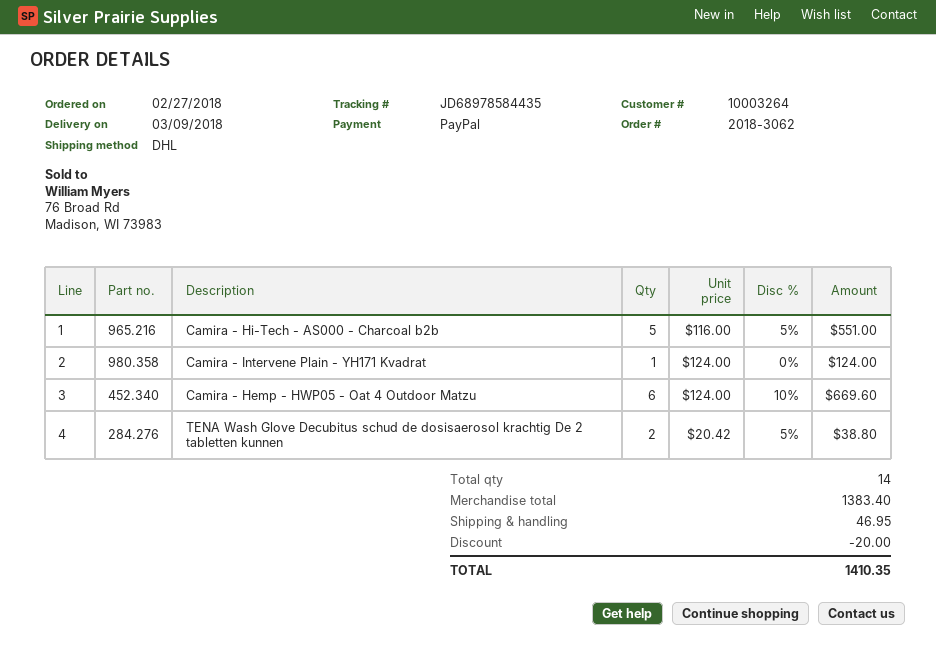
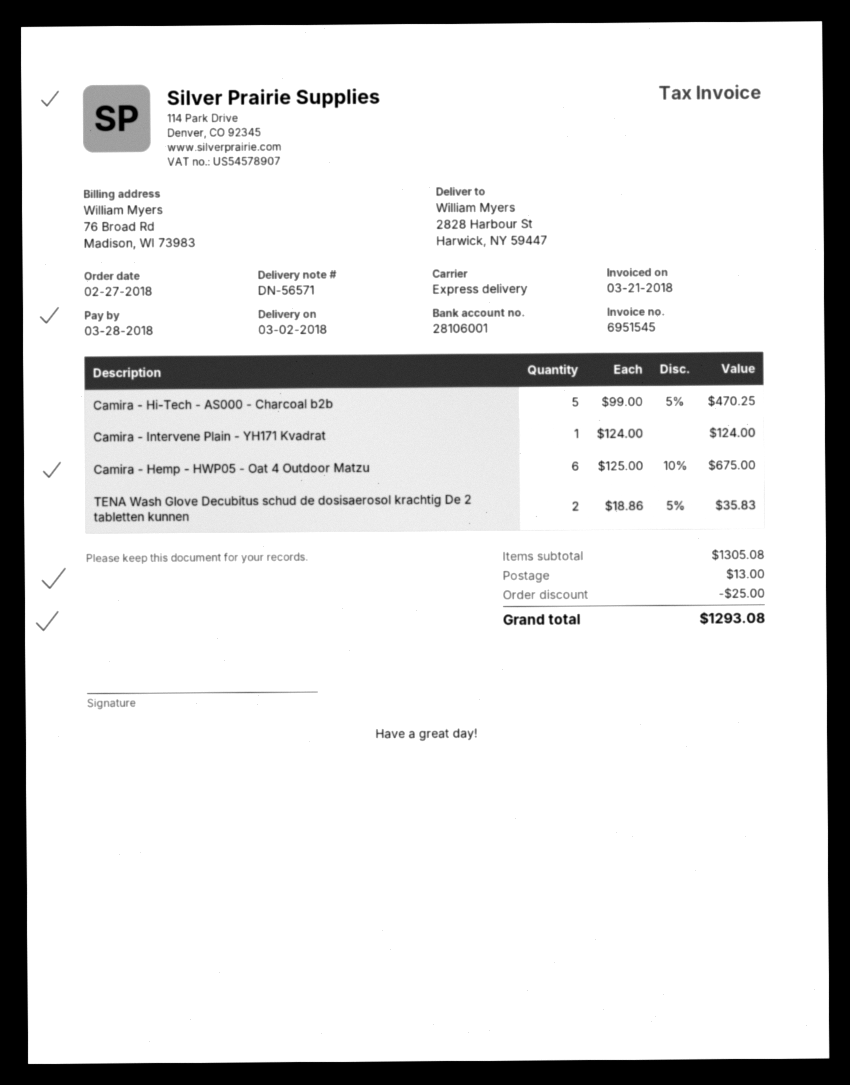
delivery date: 2018-03-09 -> 2018-03-02
shipping method: DHL -> express
Camira - Hi-Tech - AS000 - Charcoal b2b: 5 x 116.00 - 5% = 551.00 -> 5 x 99.00 - 5% = 470.25
Camira - Hemp - HWP05 - Oat 4 Outdoor Matzu: 6 x 124.00 - 10% = 669.60 -> 6 x 125.00 - 10% = 675.00
TENA Wash Glove Decubitus schud de dosisaerosol krachtig De 2 tabletten kunnen: 2 x 20.42 - 5% = 38.80 -> 2 x 18.86 - 5% = 35.83
subtotal: 1383.40 -> 1305.08
discount: 20.00 -> 25.00
shipping: 46.95 -> 13.00
total: 1410.35 -> 1293.08

